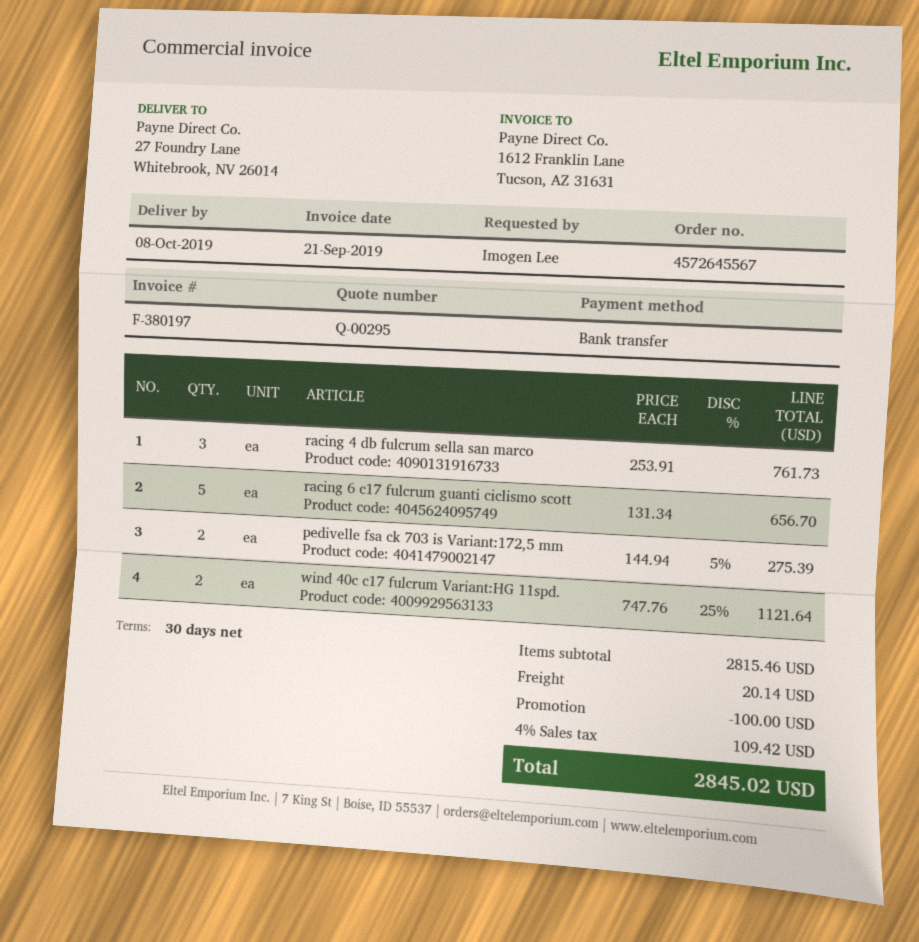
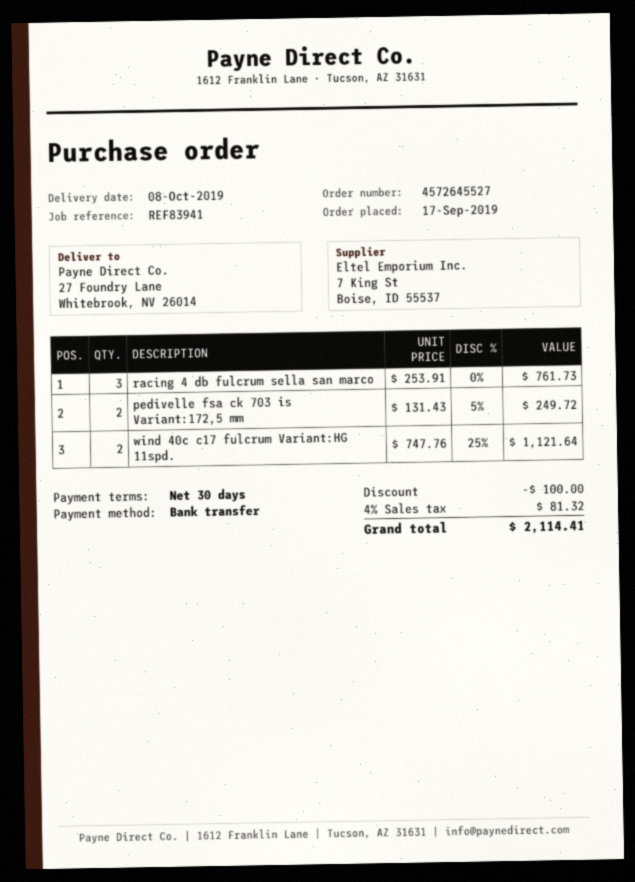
order number: 4572645567 -> 4572645527
racing 6 c17 fulcrum guanti ciclismo scott: 5 x 131.34 = 656.70 -> none
pedivelle fsa ck 703 is Variant:172,5 mm: 2 x 144.94 - 5% = 275.39 -> 2 x 131.43 - 5% = 249.72
shipping: 20.14 -> none
tax: 4% = 109.42 -> 4% = 81.32
total: 2845.02 -> 2114.41

